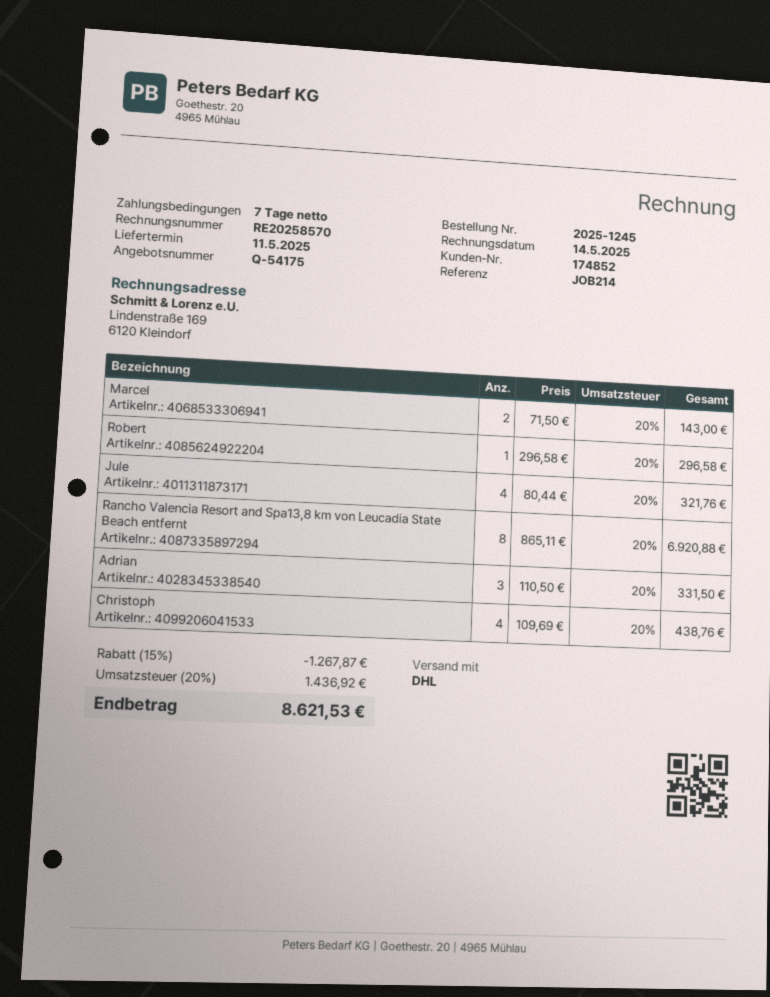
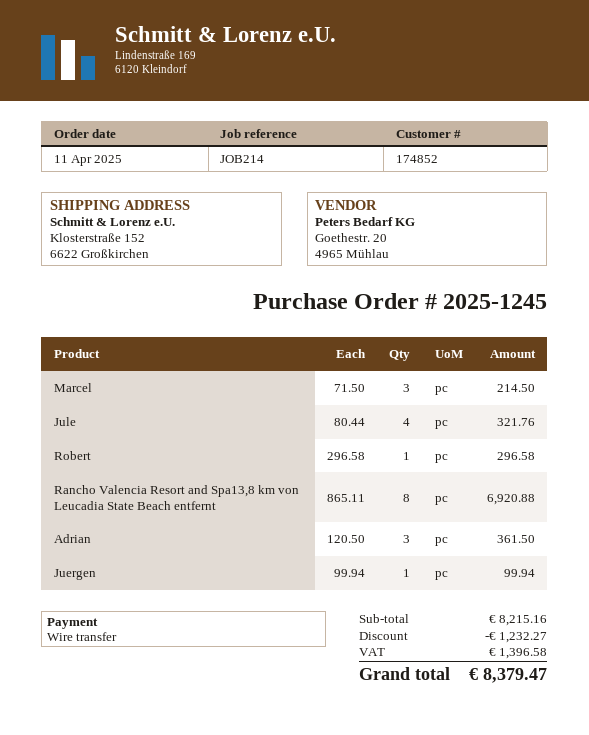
Marcel: 2 x 71.50 = 143.00 -> 3 x 71.50 = 214.50
Adrian: 3 x 110.50 = 331.50 -> 3 x 120.50 = 361.50
Christoph: 4 x 109.69 = 438.76 -> none
Juergen: none -> 1 x 99.94 = 99.94
discount: 1267.87 -> 1232.27
tax: 1436.92 -> 1396.58
total: 8621.53 -> 8379.47

